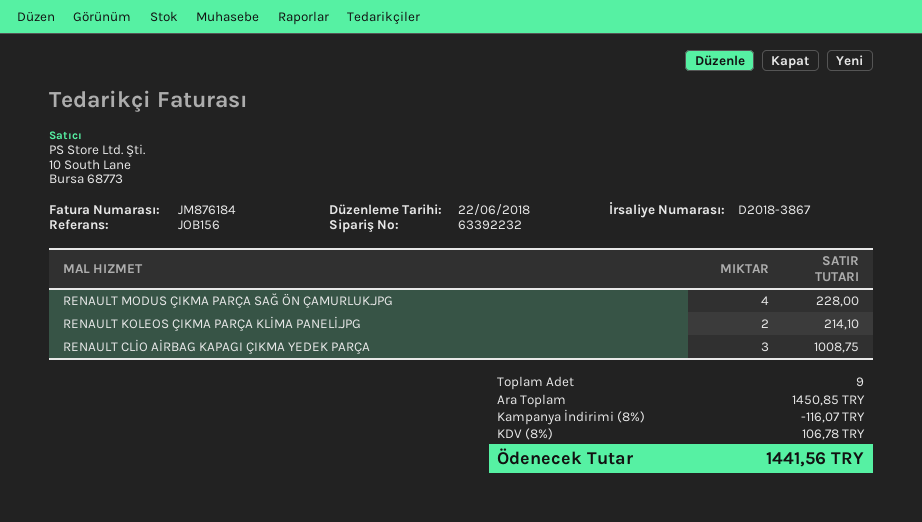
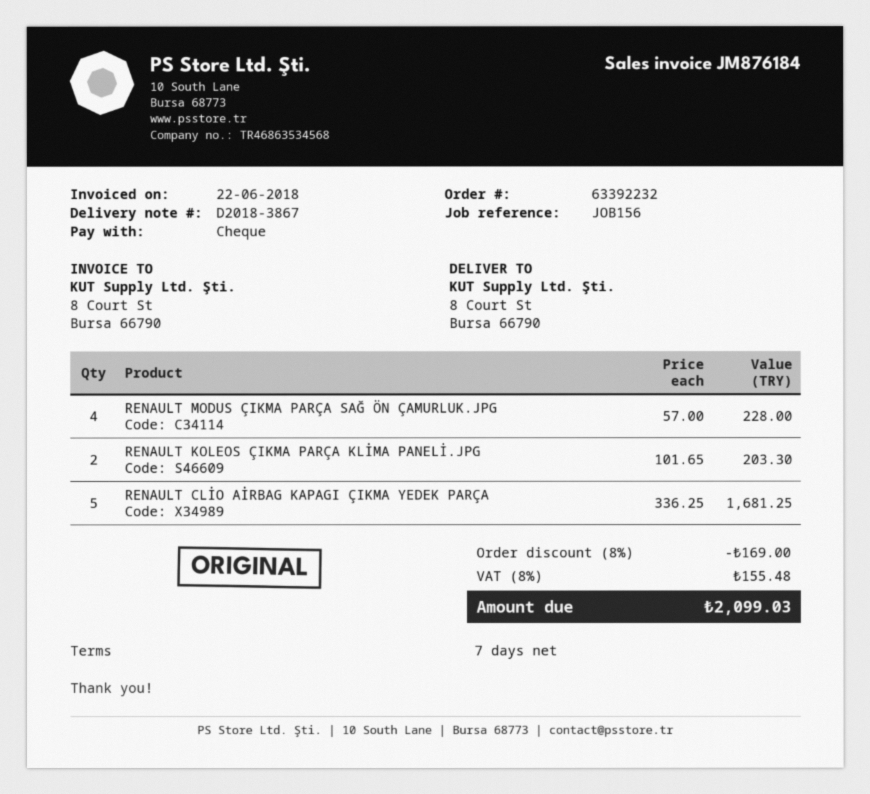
RENAULT KOLEOS ÇIKMA PARÇA KLİMA PANELİ.JPG: 2 for 214.10 -> 2 for 203.30
RENAULT CLİO AİRBAG KAPAGI ÇIKMA YEDEK PARÇA: 3 for 1008.75 -> 5 for 1681.25
discount: 8% = 116.07 -> 8% = 169.00
tax: 8% = 106.78 -> 8% = 155.48
total: 1441.56 -> 2099.03

